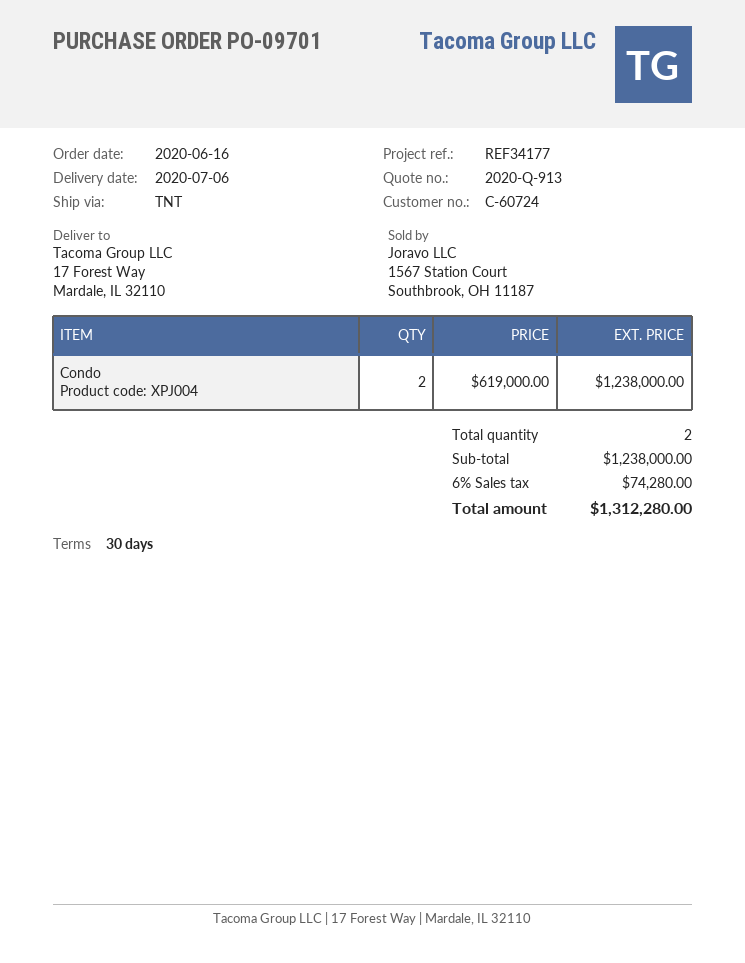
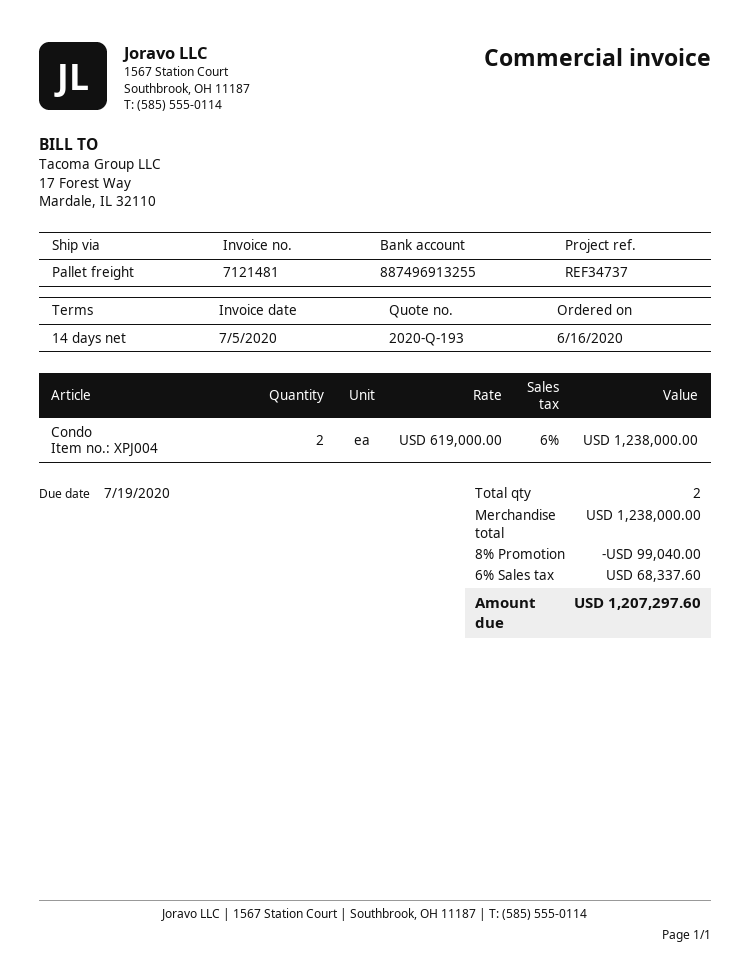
quote number: 2020-Q-913 -> 2020-Q-193
payment terms: 30 days -> 14 days
reference: REF34177 -> REF34737
shipping method: TNT -> pallet freight
discount: none -> 8% = 99040.00
tax: 6% = 74280.00 -> 6% = 68337.60
total: 1312280.00 -> 1207297.60

